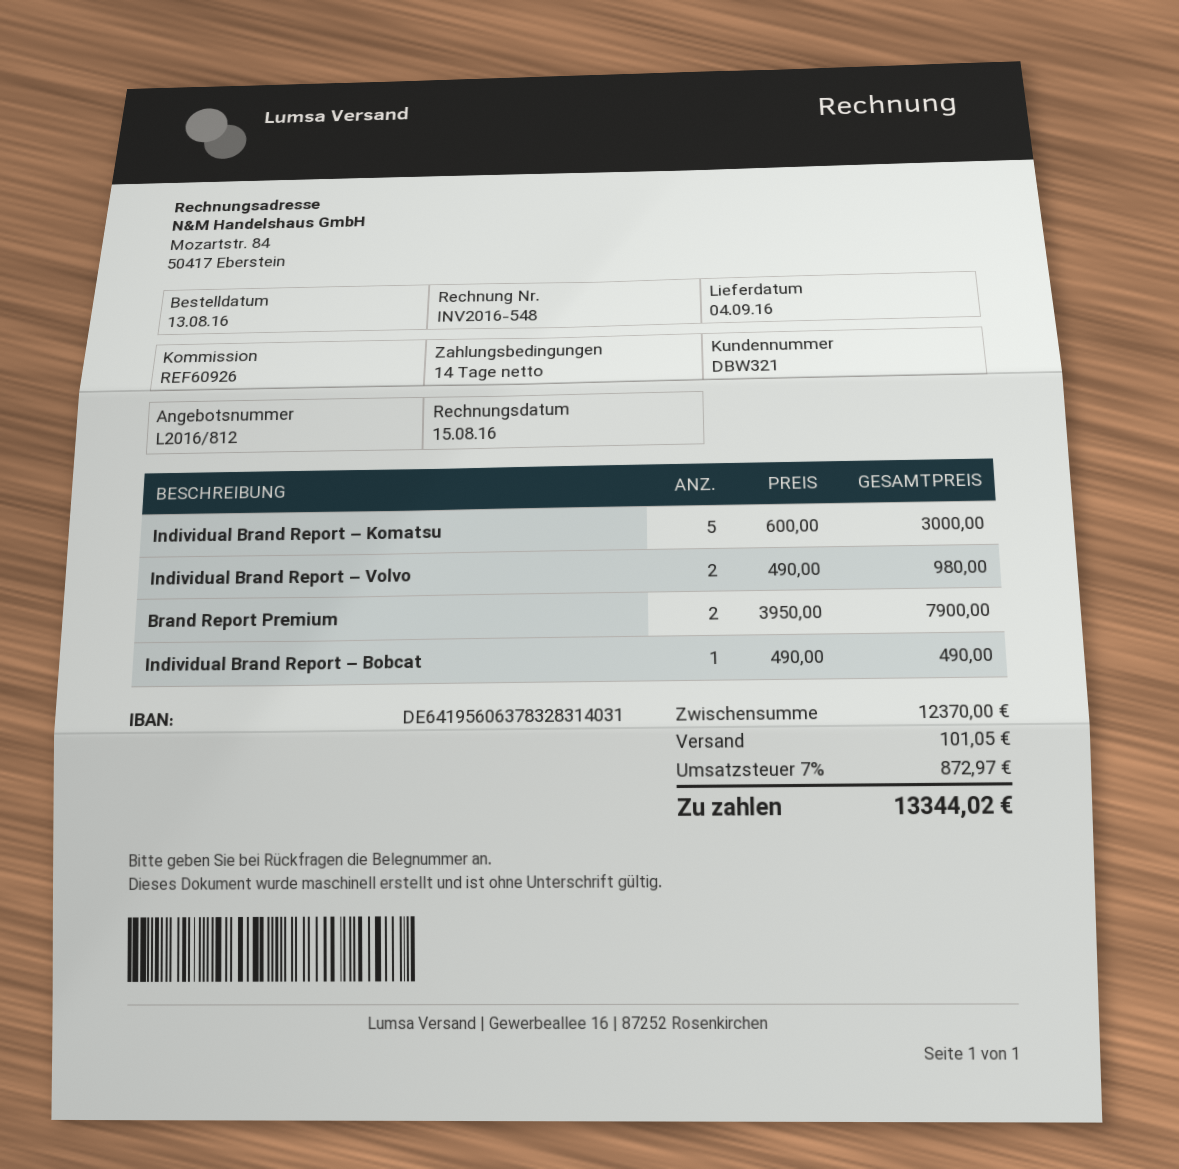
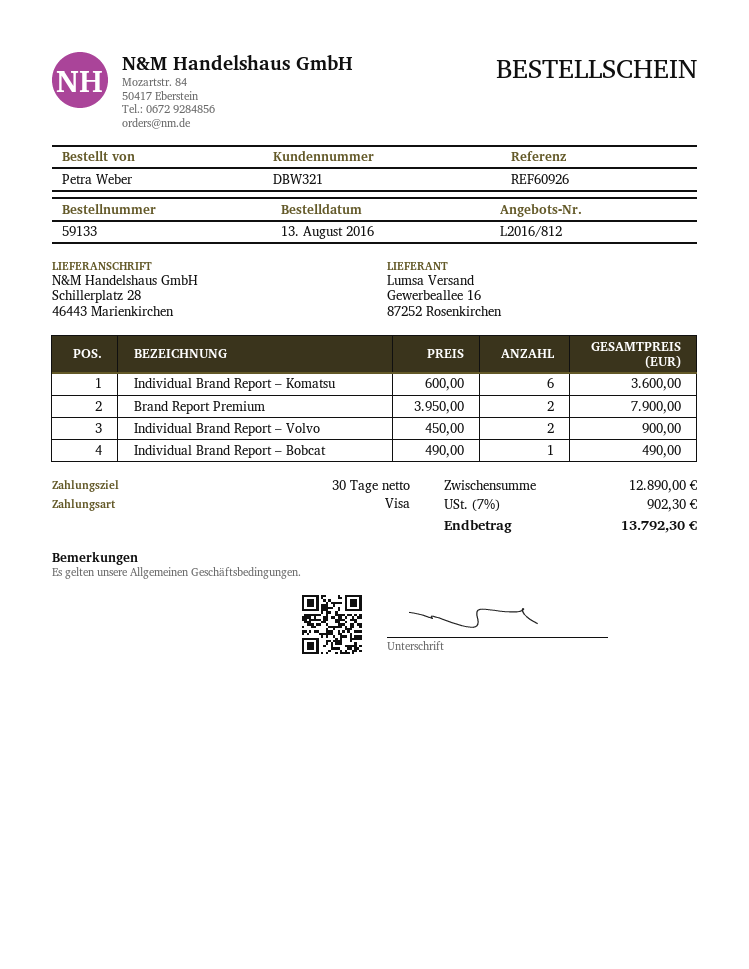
payment terms: 14 days -> 30 days
Individual Brand Report – Komatsu: 5 x 600.00 = 3000.00 -> 6 x 600.00 = 3600.00
Individual Brand Report – Volvo: 2 x 490.00 = 980.00 -> 2 x 450.00 = 900.00
subtotal: 12370.00 -> 12890.00
shipping: 101.05 -> none
tax: 7% = 872.97 -> 7% = 902.30
total: 13344.02 -> 13792.30

